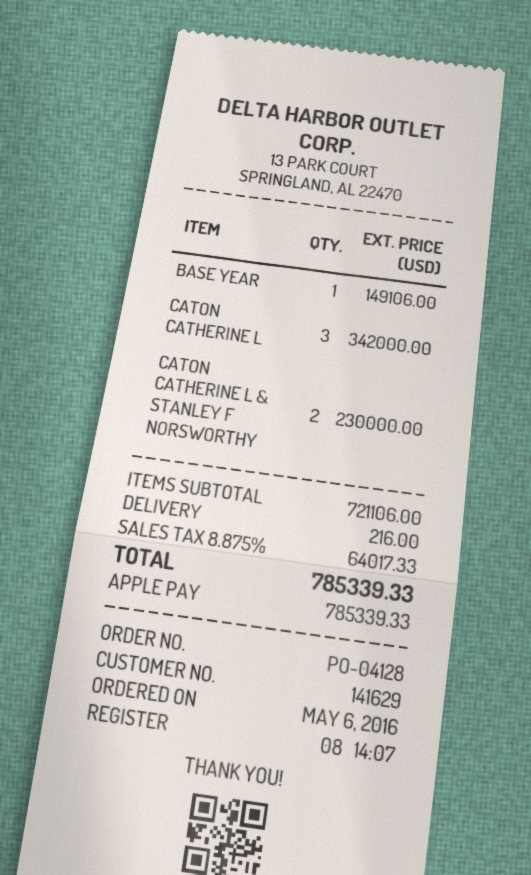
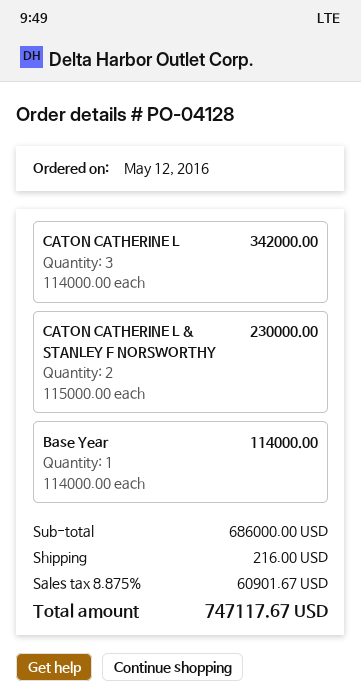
order date: 2016-05-06 -> 2016-05-12
BASE YEAR: 1 for 149106.00 -> 1 for 114000.00
subtotal: 721106.00 -> 686000.00
tax: 8.875% = 64017.33 -> 8.875% = 60901.67
total: 785339.33 -> 747117.67

